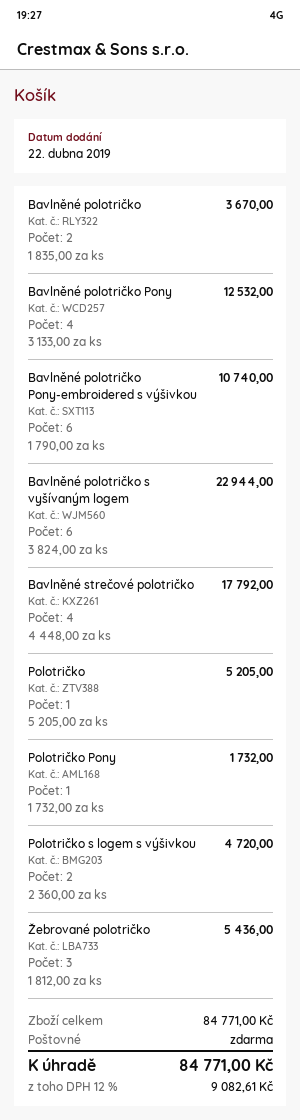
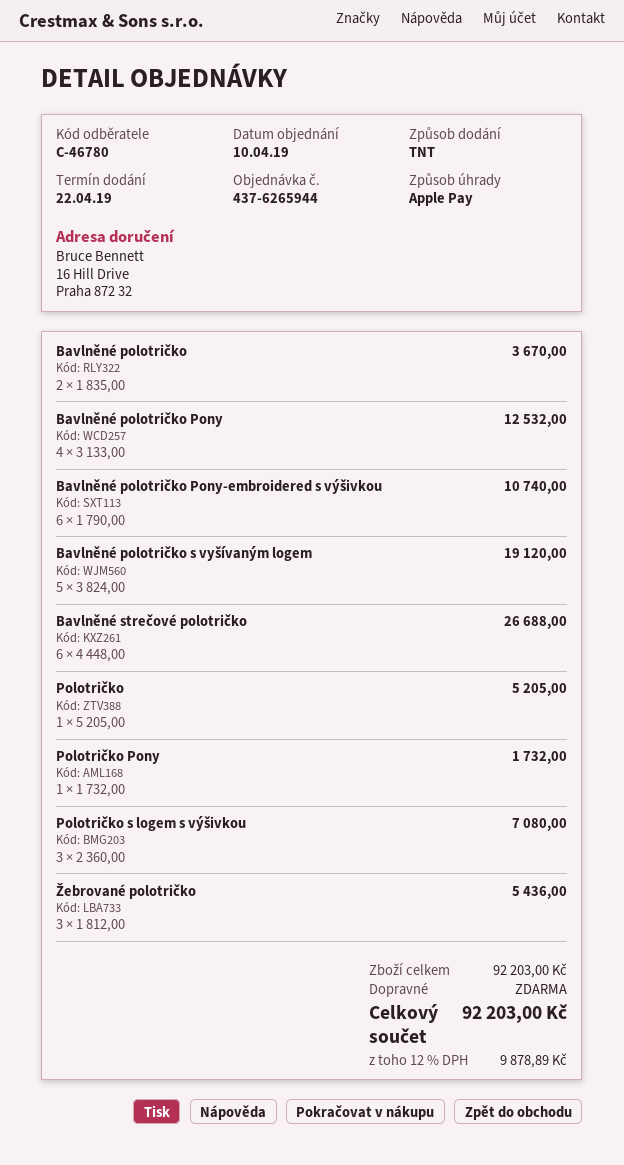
Bavlněné polotričko s vyšívaným logem: 6 x 3824.00 = 22944.00 -> 5 x 3824.00 = 19120.00
Bavlněné strečové polotričko: 4 x 4448.00 = 17792.00 -> 6 x 4448.00 = 26688.00
Polotričko s logem s výšivkou: 2 x 2360.00 = 4720.00 -> 3 x 2360.00 = 7080.00
subtotal: 84771.00 -> 92203.00
tax: 12% = 9082.61 -> 12% = 9878.89
total: 84771.00 -> 92203.00

